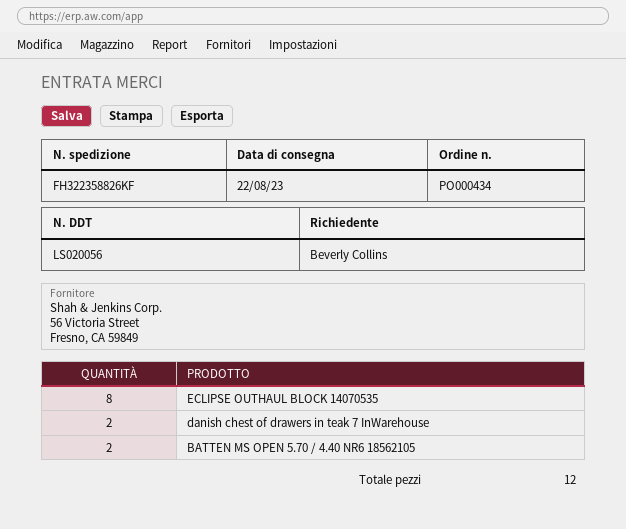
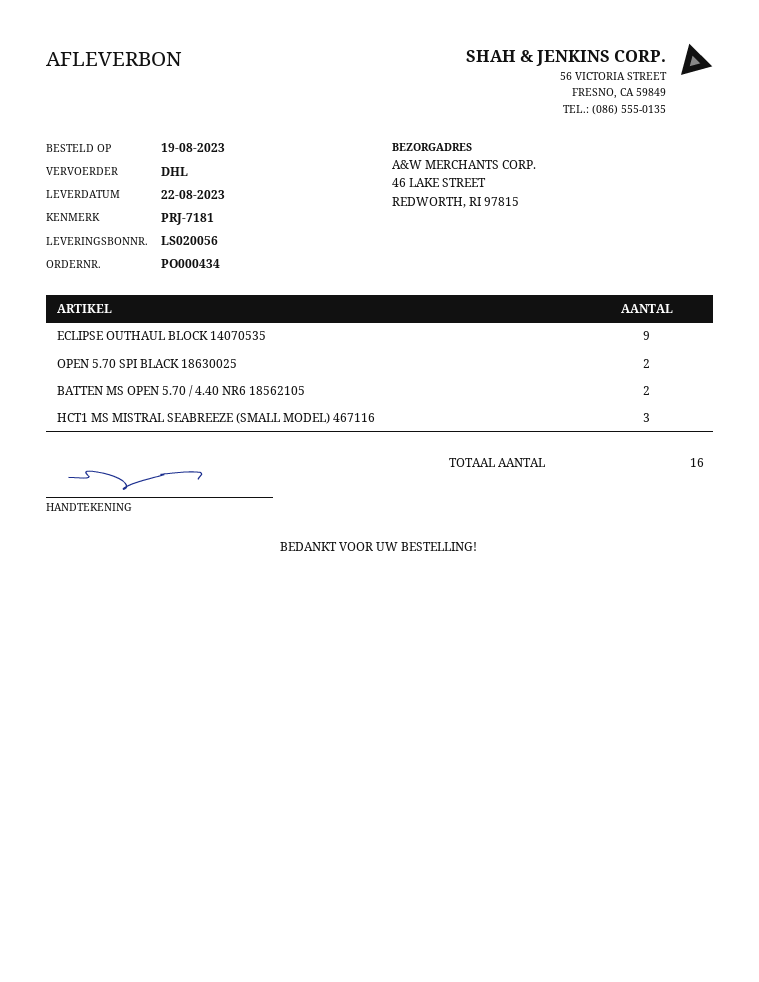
ECLIPSE OUTHAUL BLOCK 14070535: 8 -> 9
danish chest of drawers in teak 7 InWarehouse: 2 -> none
OPEN 5.70 SPI BLACK 18630025: none -> 2
HCT1 MS MISTRAL SEABREEZE (SMALL MODEL) 467116: none -> 3
total quantity: 12 -> 16

